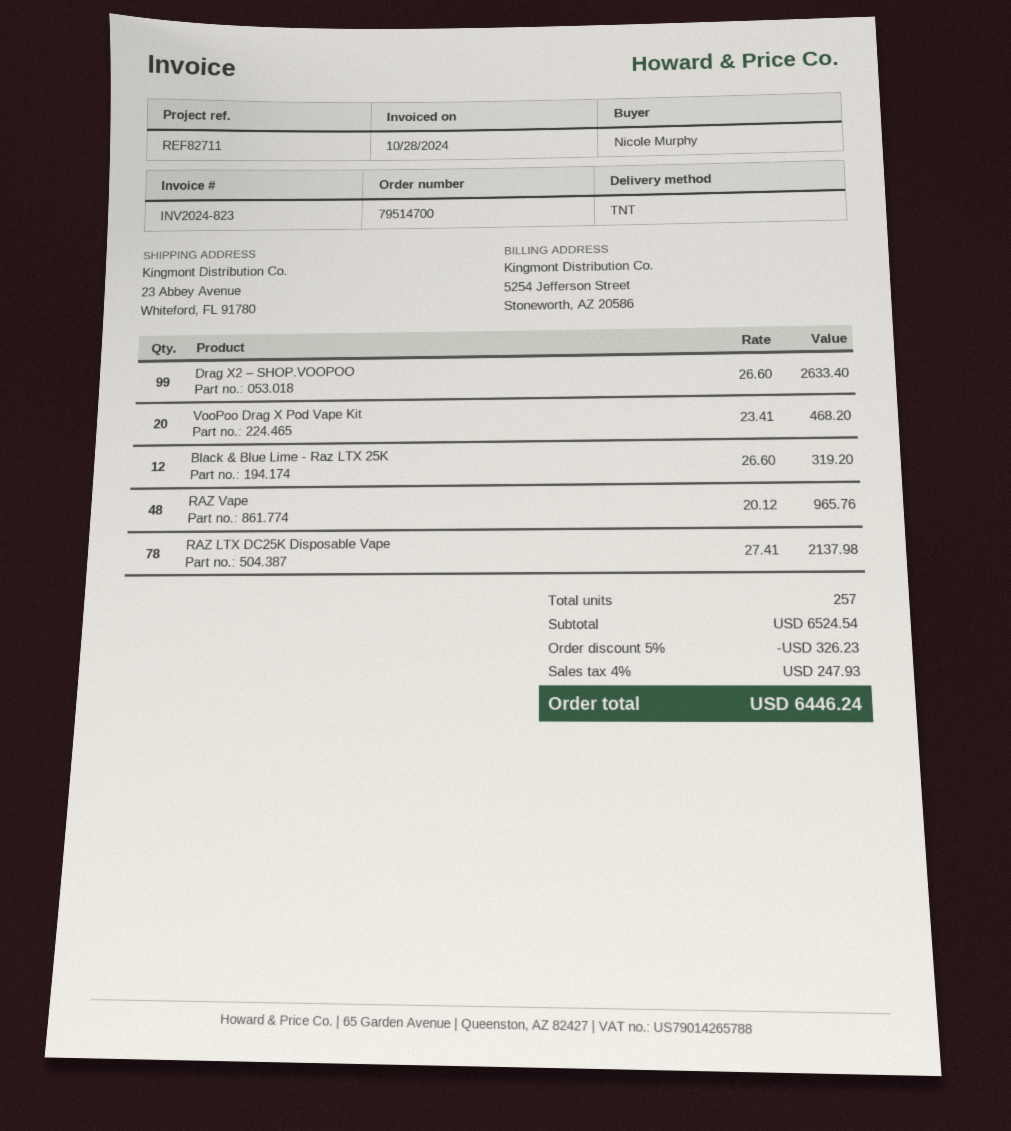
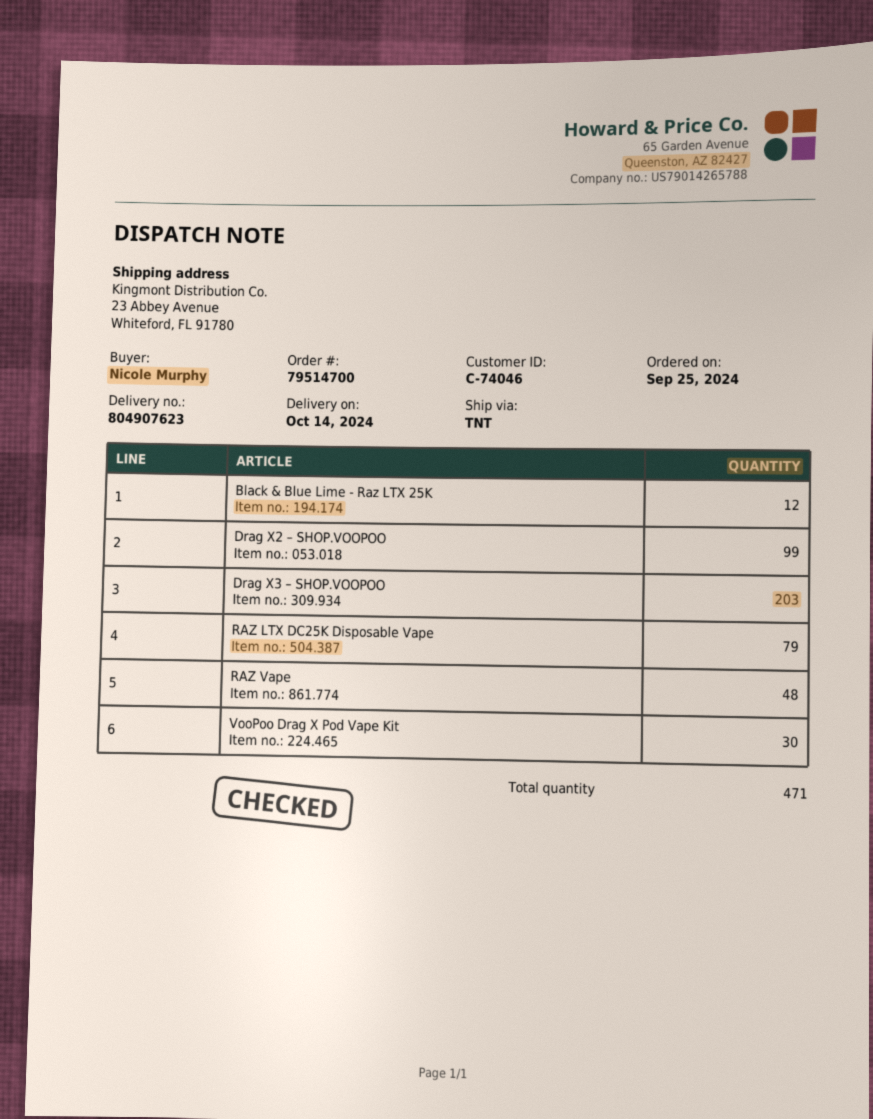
VooPoo Drag X Pod Vape Kit: 20 -> 30
RAZ LTX DC25K Disposable Vape: 78 -> 79
Drag X3 – SHOP.VOOPOO: none -> 203
total quantity: 257 -> 471

